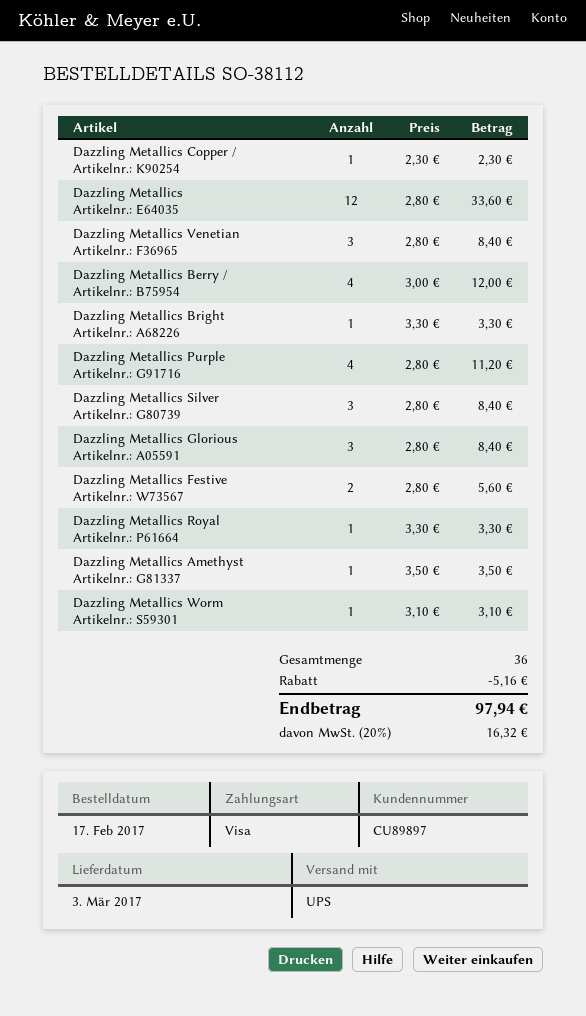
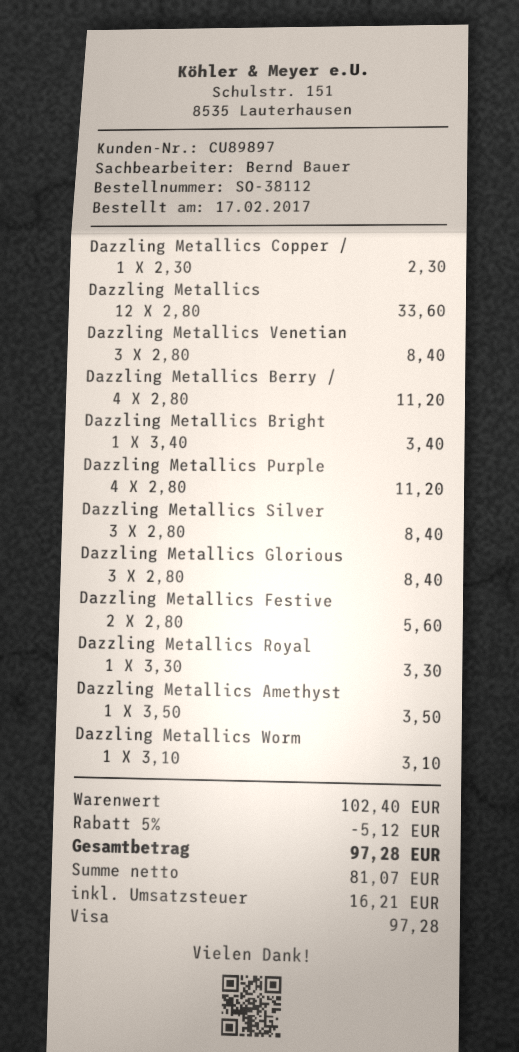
Dazzling Metallics Berry /: 4 x 3.00 = 12.00 -> 4 x 2.80 = 11.20
Dazzling Metallics Bright: 1 x 3.30 = 3.30 -> 1 x 3.40 = 3.40
discount: 5.16 -> 5.12
tax: 16.32 -> 16.21
total: 97.94 -> 97.28

